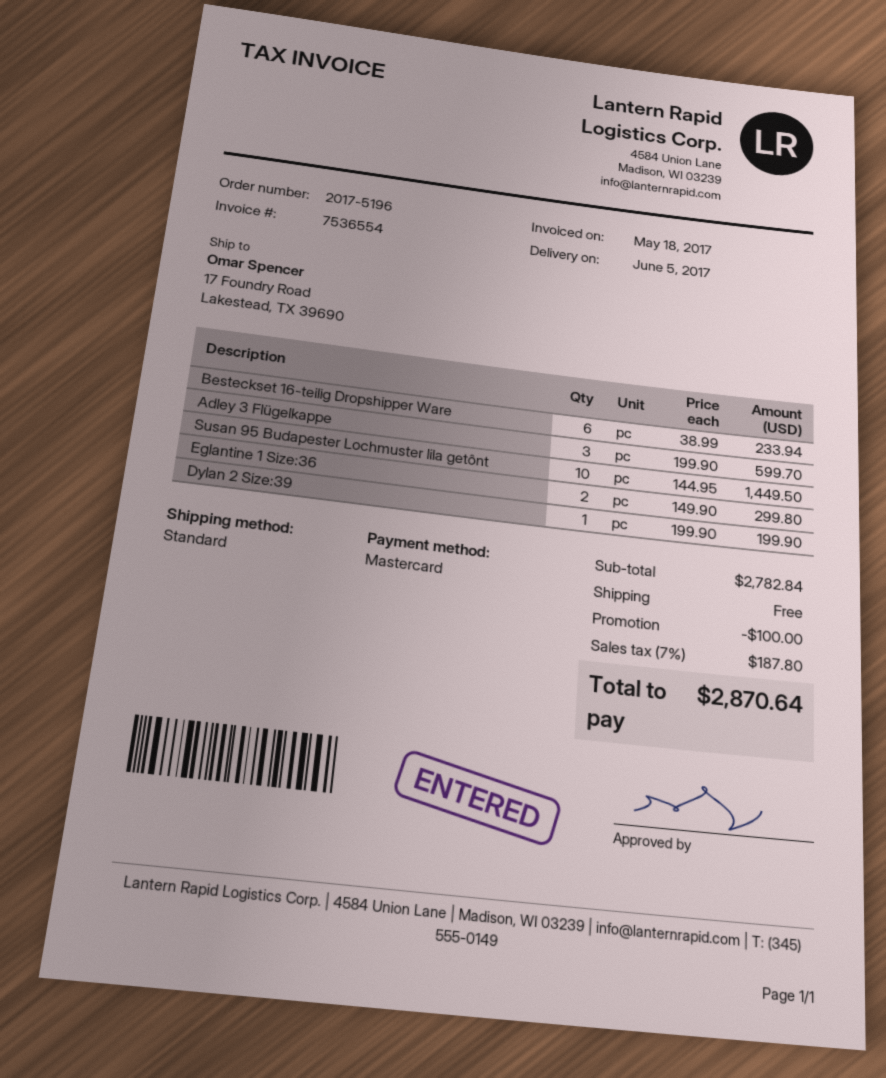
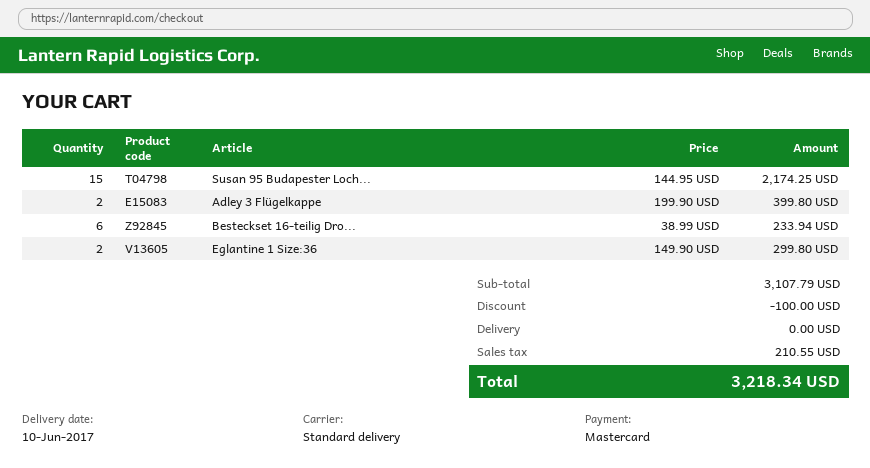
delivery date: 2017-06-05 -> 2017-06-10
Adley 3 Flügelkappe: 3 x 199.90 = 599.70 -> 2 x 199.90 = 399.80
Susan 95 Budapester Lochmuster lila getônt: 10 x 144.95 = 1449.50 -> 15 x 144.95 = 2174.25
Dylan 2 Size:39: 1 x 199.90 = 199.90 -> none
subtotal: 2782.84 -> 3107.79
tax: 187.80 -> 210.55
total: 2870.64 -> 3218.34

